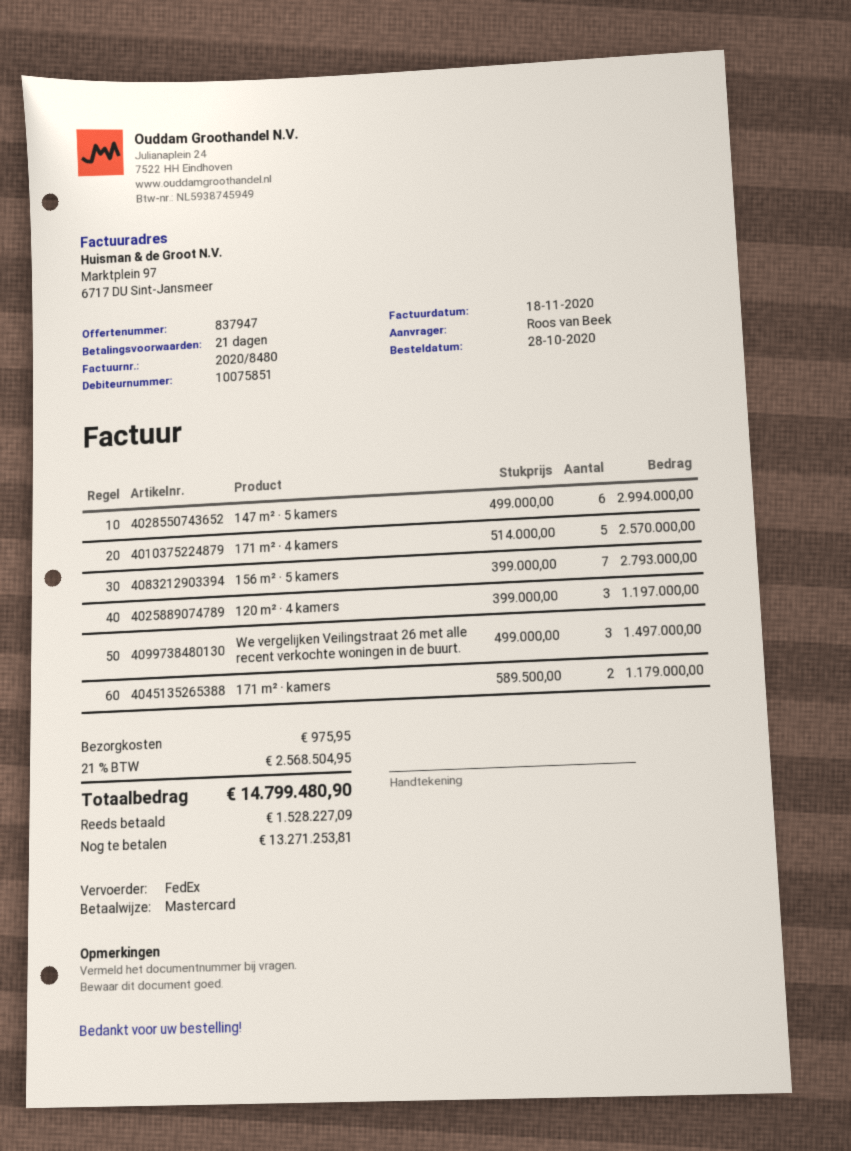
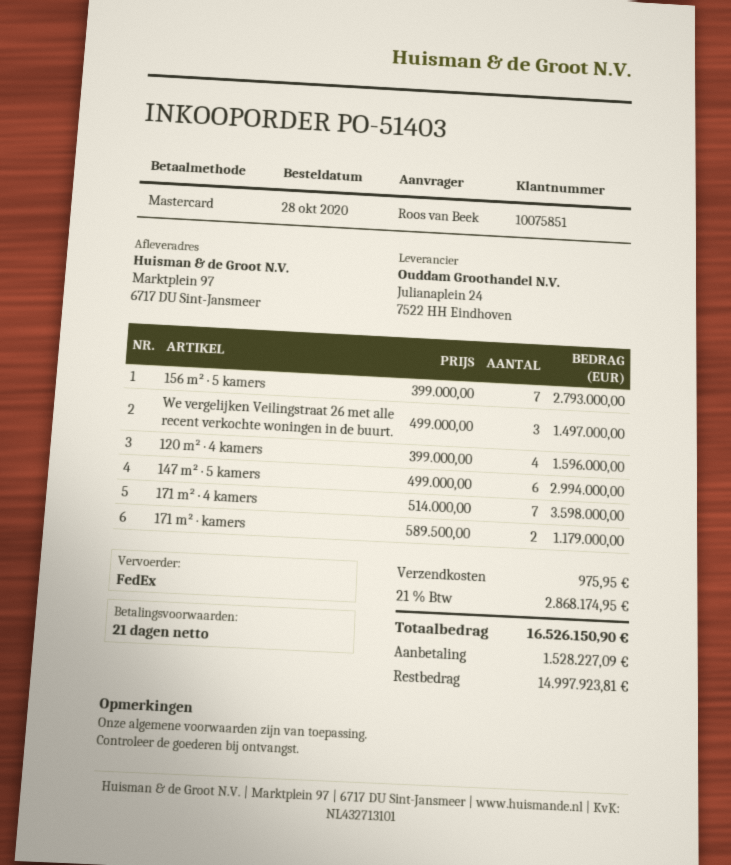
171 m² · 4 kamers: 5 x 514000.00 = 2570000.00 -> 7 x 514000.00 = 3598000.00
120 m² · 4 kamers: 3 x 399000.00 = 1197000.00 -> 4 x 399000.00 = 1596000.00
tax: 21% = 2568504.95 -> 21% = 2868174.95
total: 14799480.90 -> 16526150.90
balance: 13271253.81 -> 14997923.81

